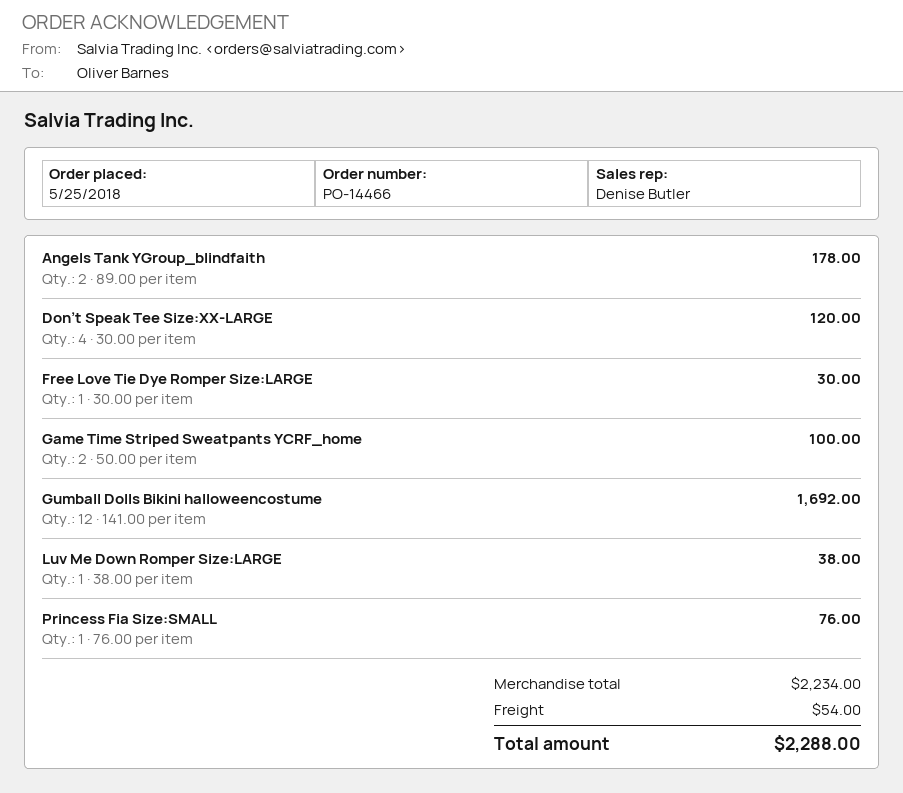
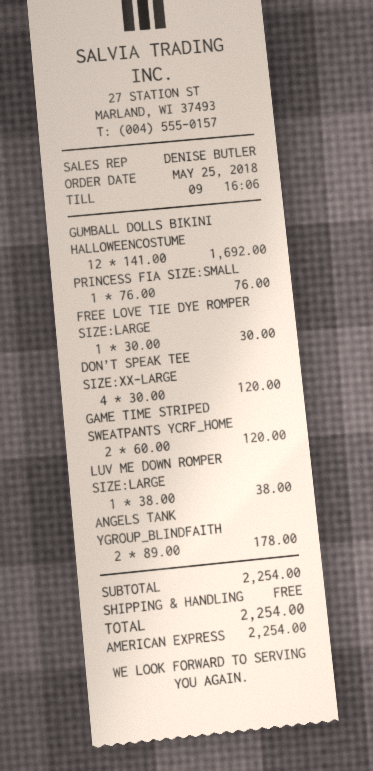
Game Time Striped Sweatpants YCRF_home: 2 x 50.00 = 100.00 -> 2 x 60.00 = 120.00
subtotal: 2234.00 -> 2254.00
shipping: 54.00 -> 0.00
total: 2288.00 -> 2254.00

